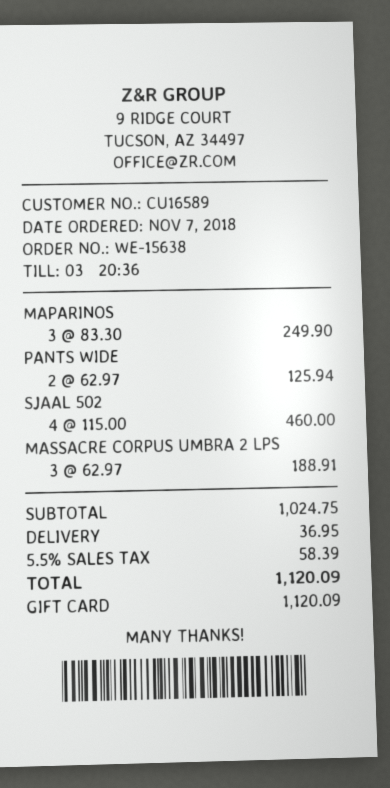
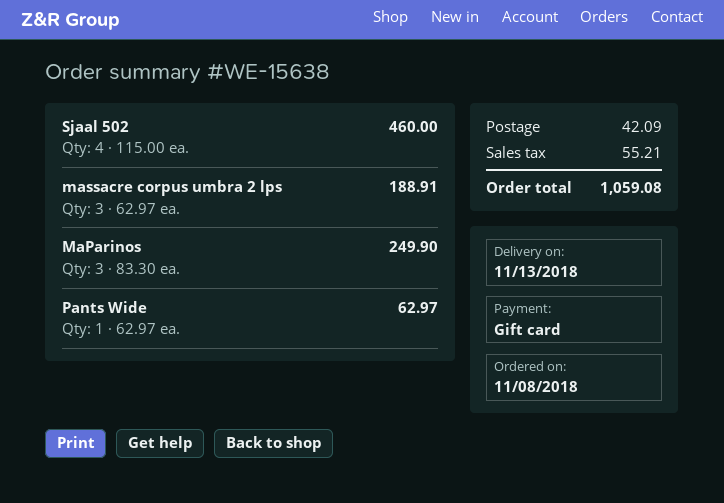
order date: 2018-11-07 -> 2018-11-08
PANTS WIDE: 2 x 62.97 = 125.94 -> 1 x 62.97 = 62.97
shipping: 36.95 -> 42.09
tax: 58.39 -> 55.21
total: 1120.09 -> 1059.08

